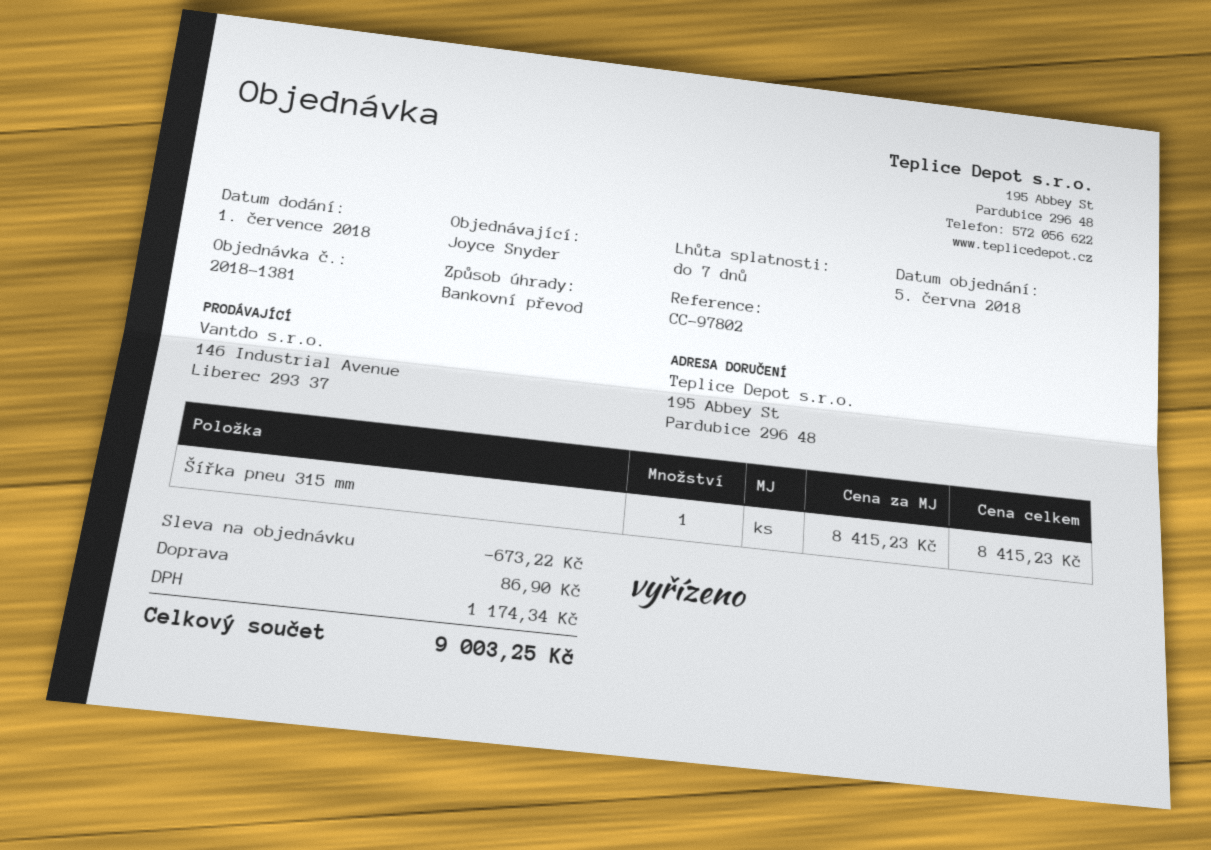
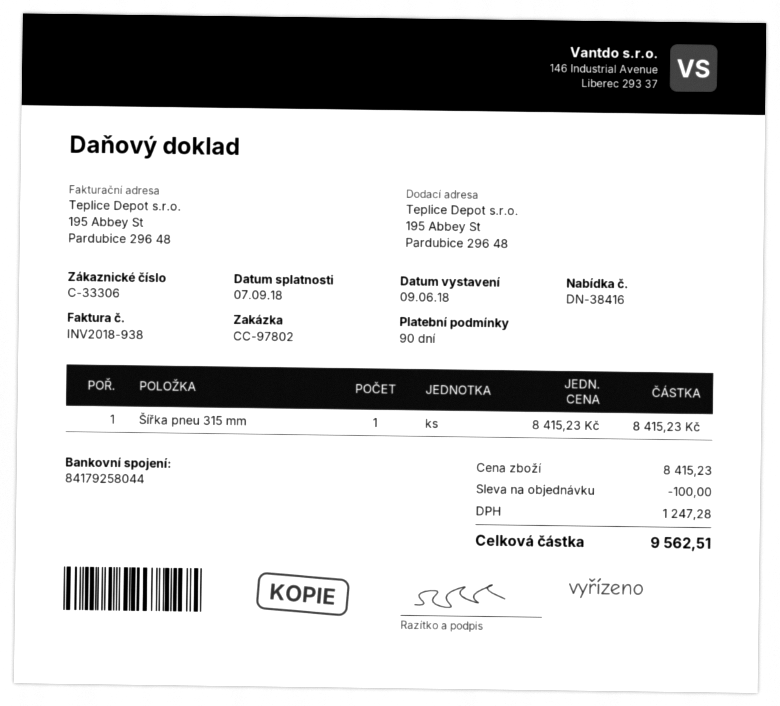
payment terms: 7 days -> 90 days
discount: 673.22 -> 100.00
shipping: 86.90 -> none
tax: 1174.34 -> 1247.28
total: 9003.25 -> 9562.51

